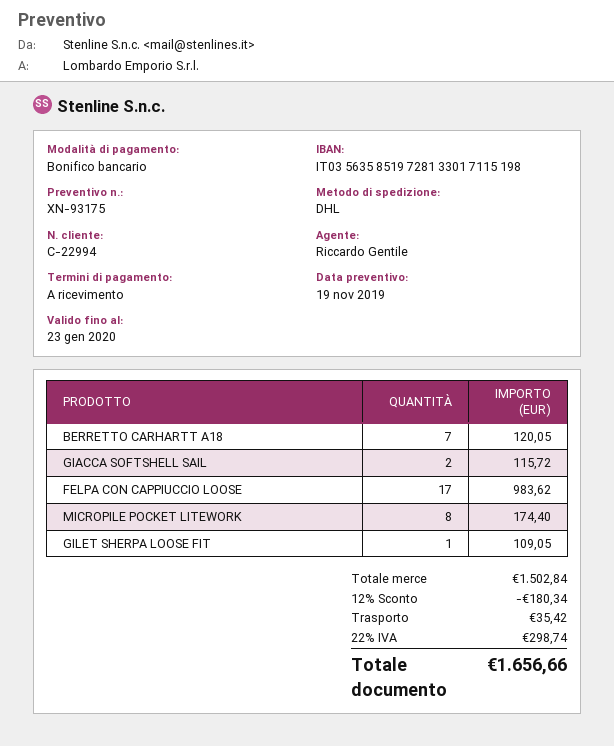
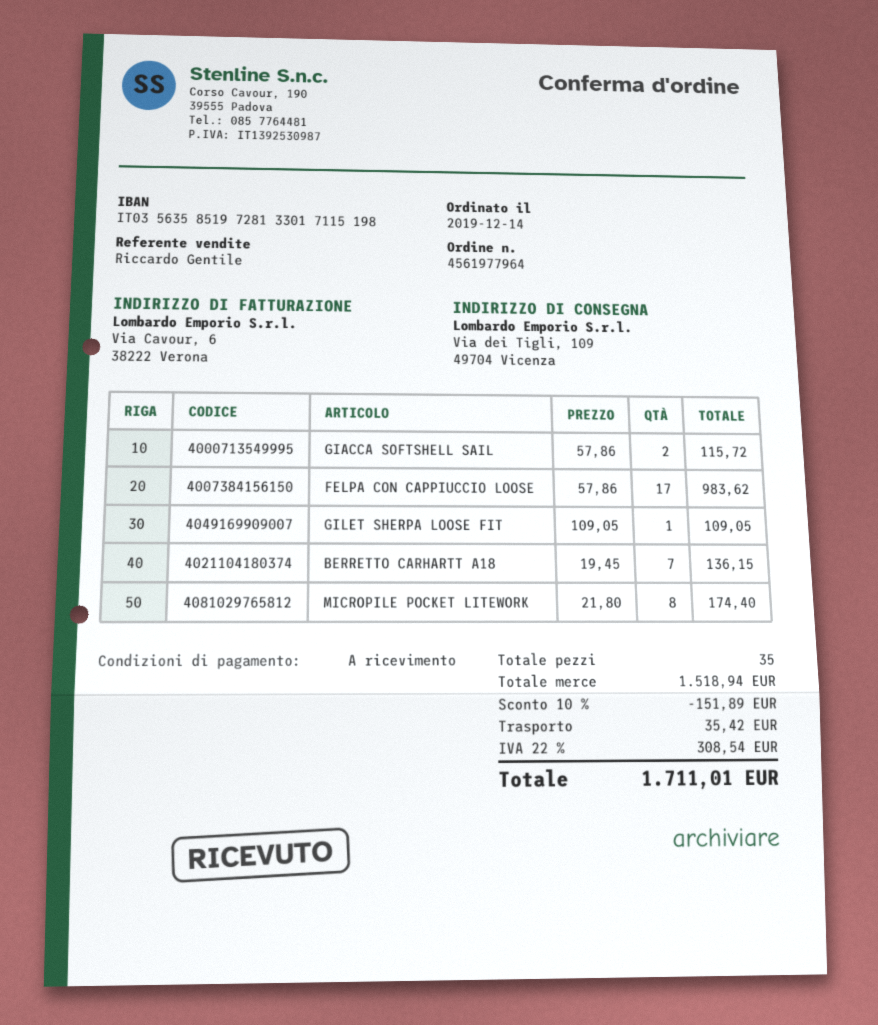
BERRETTO CARHARTT A18: 7 for 120.05 -> 7 for 136.15
subtotal: 1502.84 -> 1518.94
discount: 12% = 180.34 -> 10% = 151.89
tax: 22% = 298.74 -> 22% = 308.54
total: 1656.66 -> 1711.01

